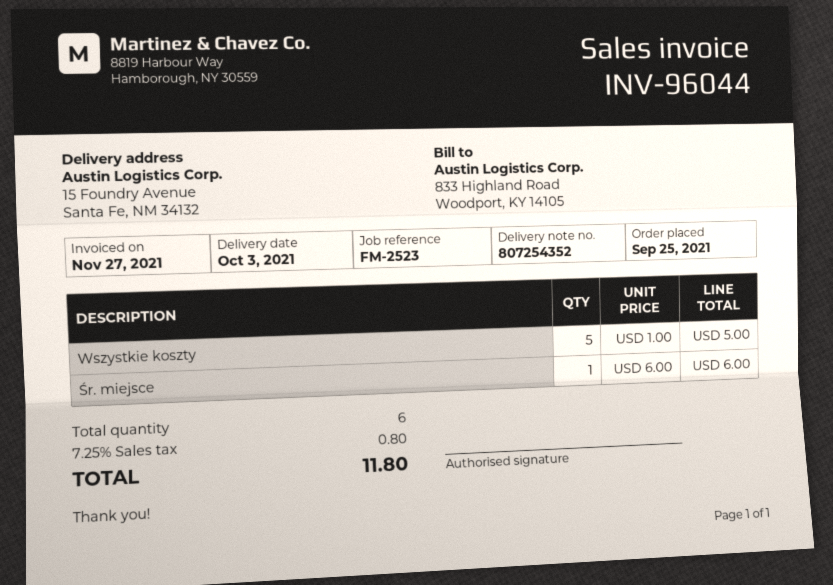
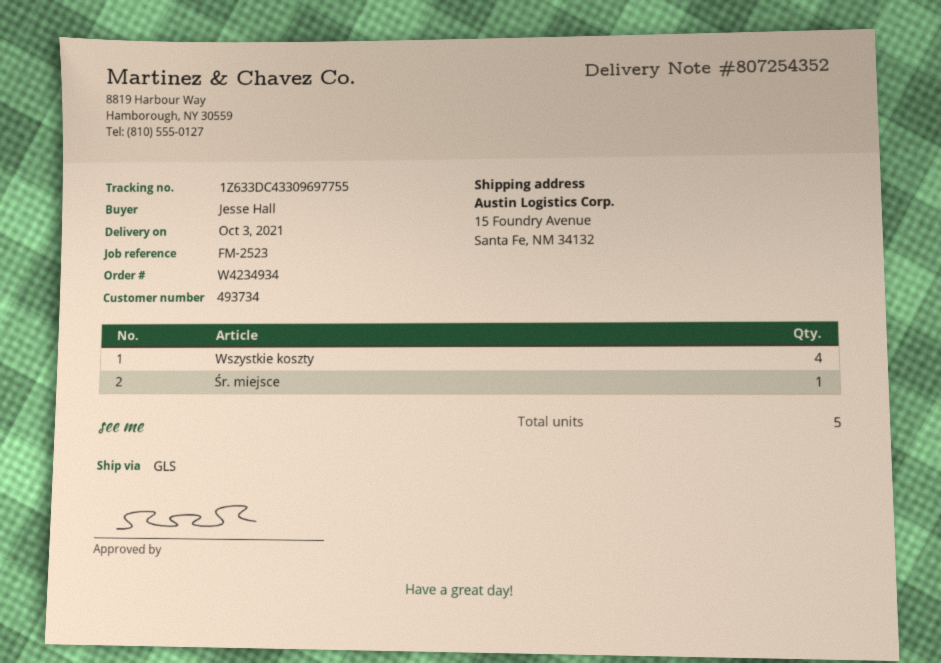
Wszystkie koszty: 5 -> 4
total quantity: 6 -> 5

